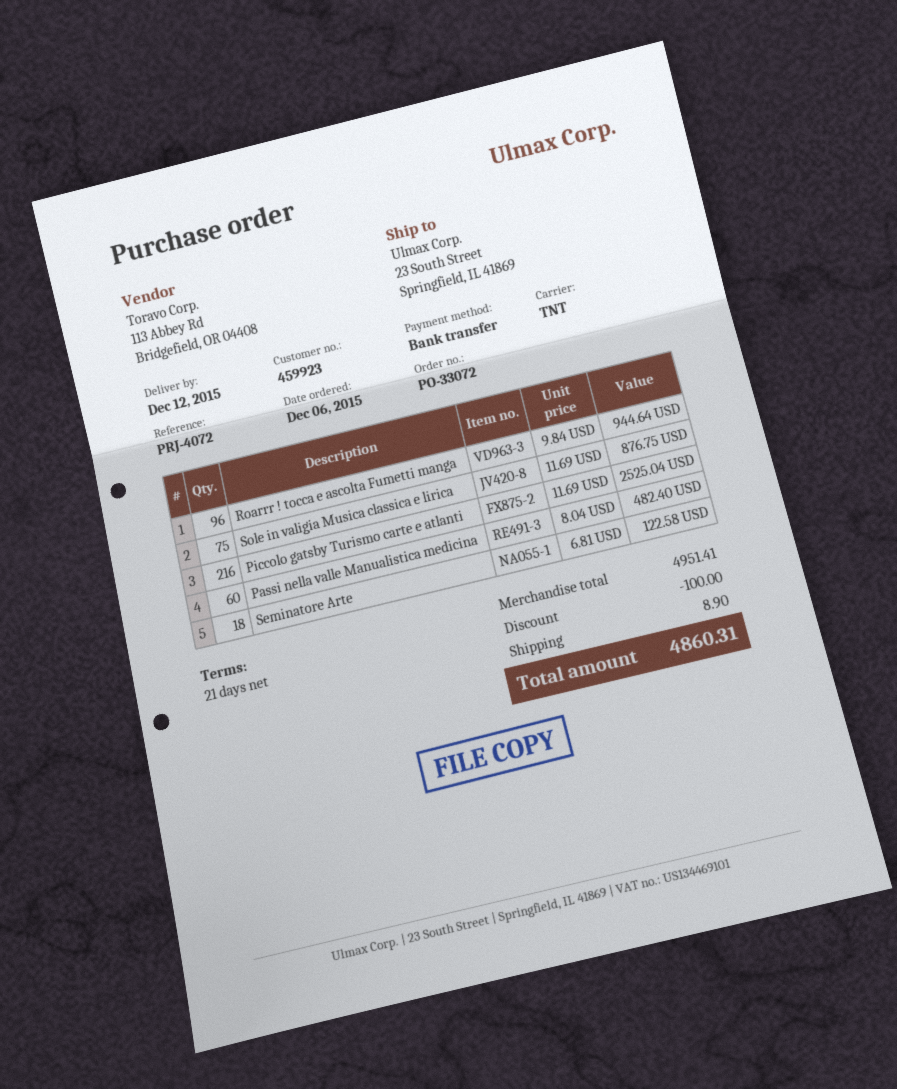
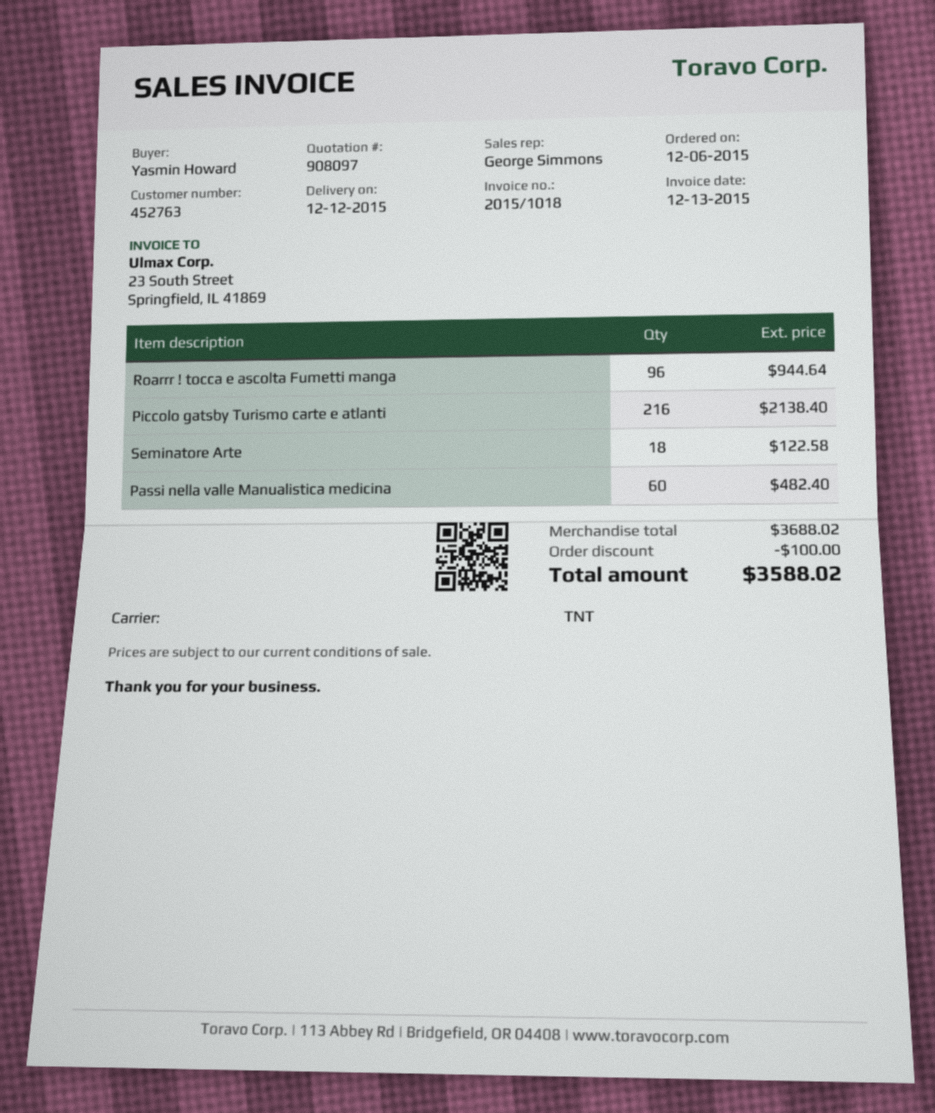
customer number: 459923 -> 452763
Sole in valigia Musica classica e lirica: 75 for 876.75 -> none
Piccolo gatsby Turismo carte e atlanti: 216 for 2525.04 -> 216 for 2138.40
subtotal: 4951.41 -> 3688.02
shipping: 8.90 -> none
total: 4860.31 -> 3588.02

